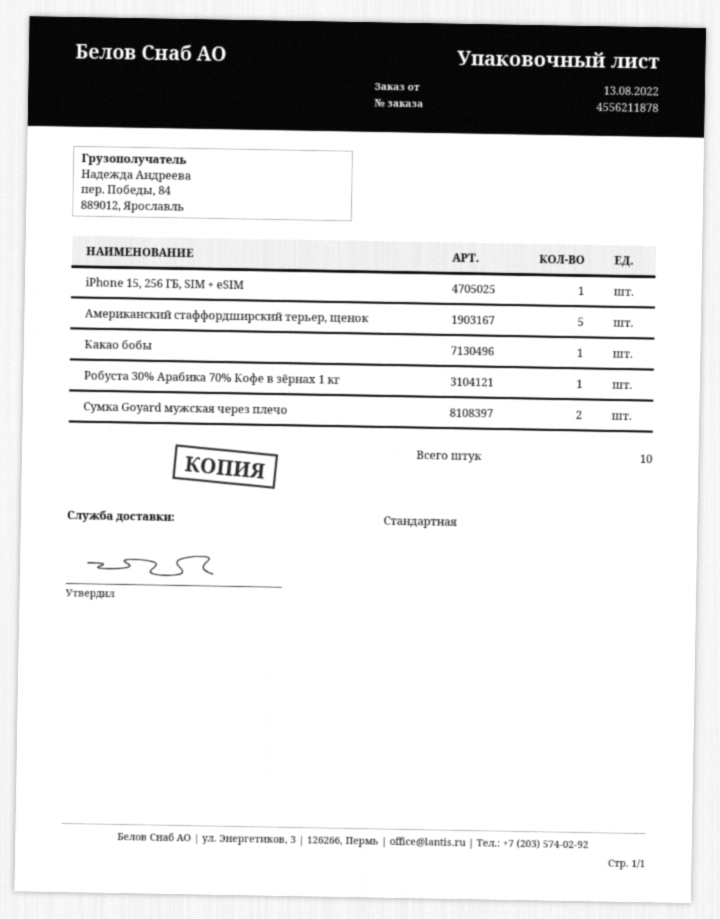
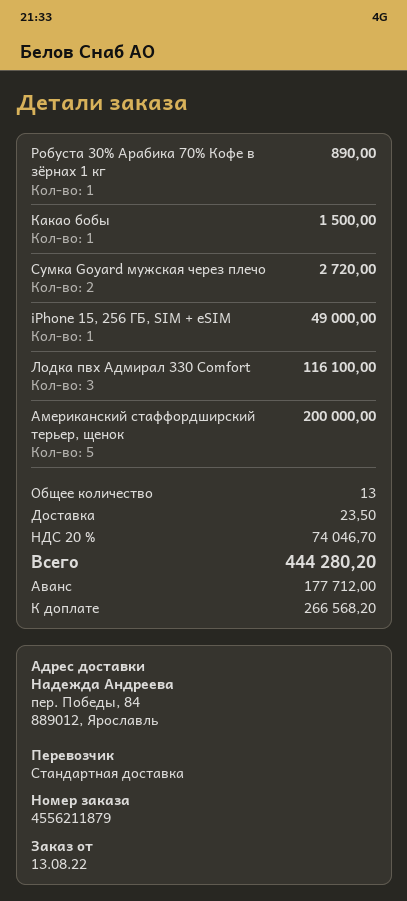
order number: 4556211878 -> 4556211879
Лодка пвх Адмирал 330 Comfort: none -> 3
total quantity: 10 -> 13

